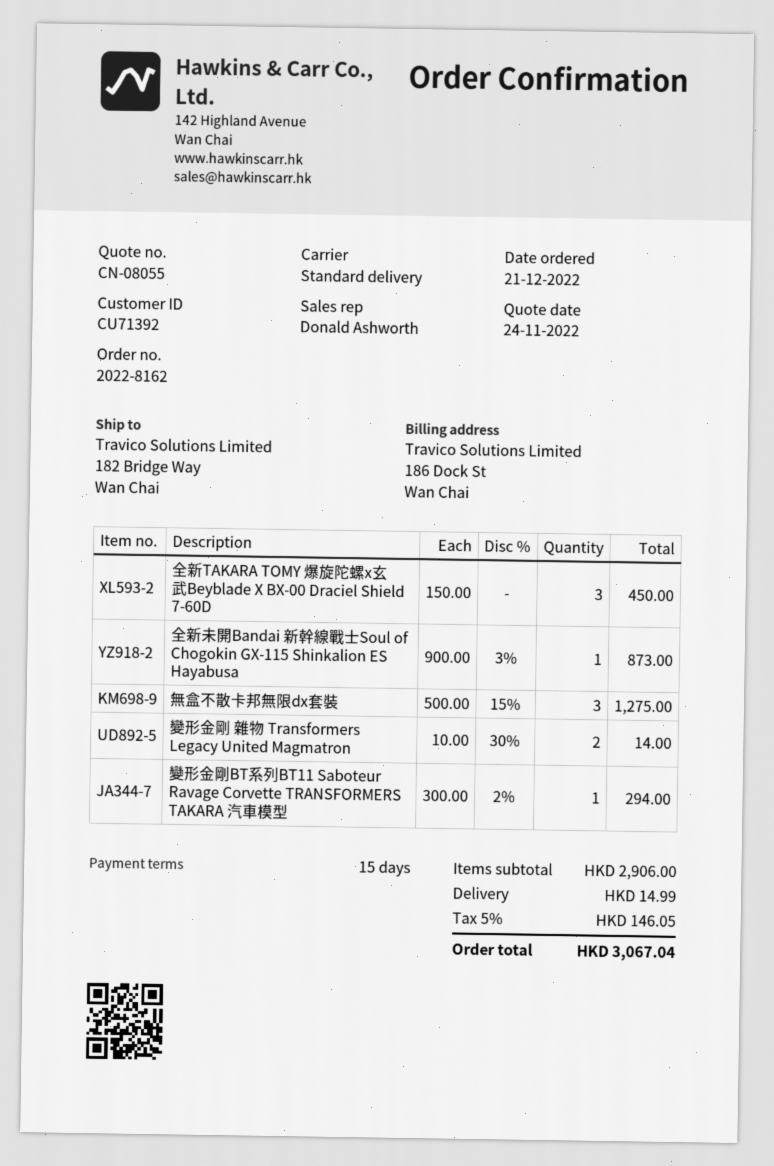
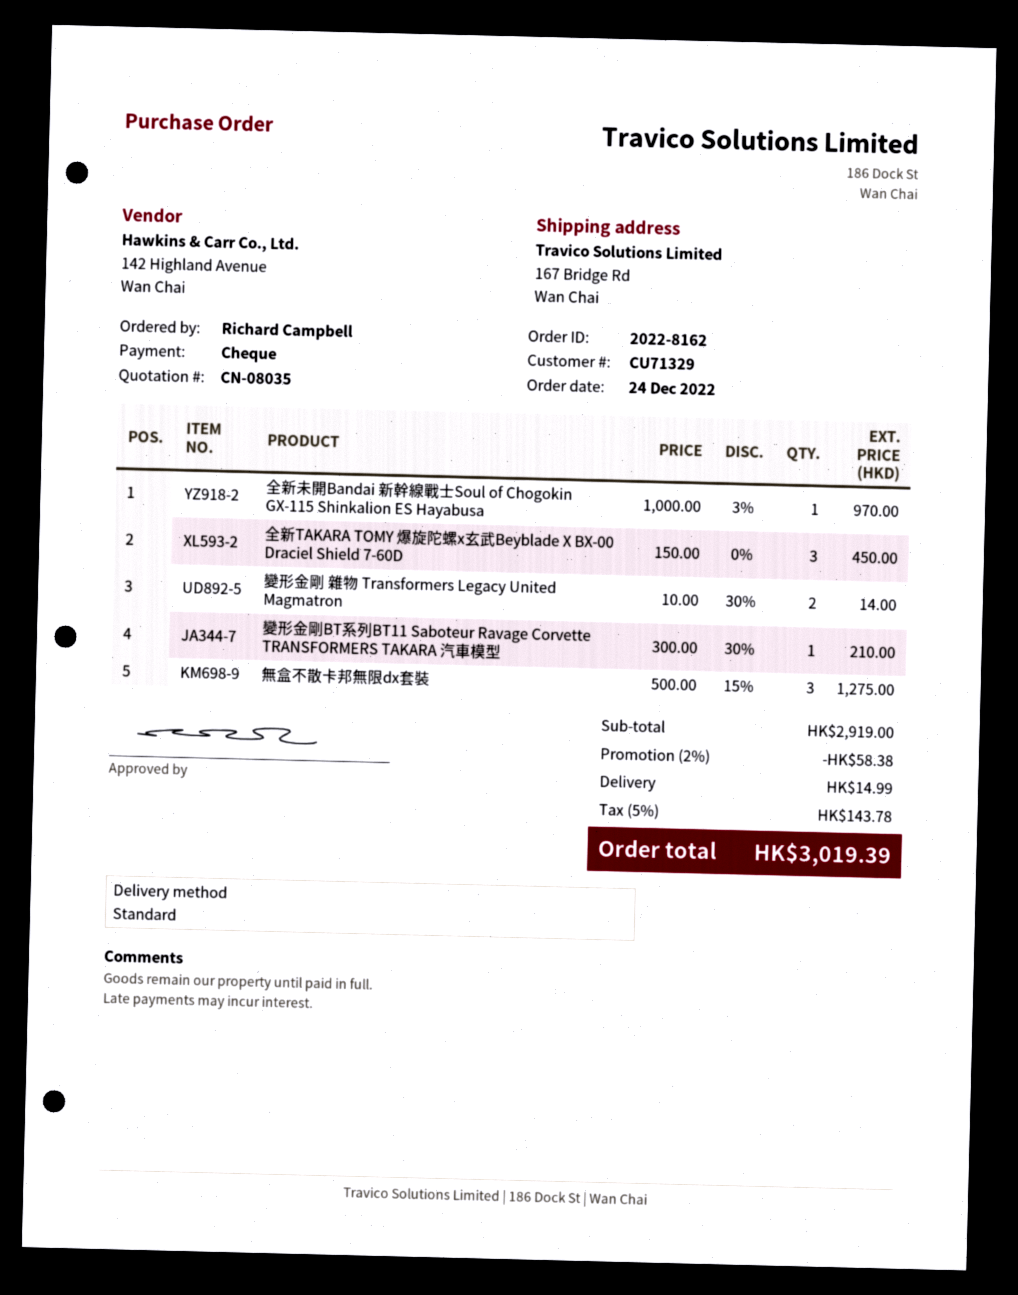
quote number: CN-08055 -> CN-08035
order date: 2022-12-21 -> 2022-12-24
customer number: CU71392 -> CU71329
ship to: 182 Bridge Way, Wan Chai -> 167 Bridge Rd, Wan Chai
全新未開Bandai 新幹線戰士Soul of Chogokin GX-115 Shinkalion ES Hayabusa: 1 x 900.00 - 3% = 873.00 -> 1 x 1000.00 - 3% = 970.00
變形金剛BT系列BT11 Saboteur Ravage Corvette TRANSFORMERS TAKARA 汽車模型: 1 x 300.00 - 2% = 294.00 -> 1 x 300.00 - 30% = 210.00
subtotal: 2906.00 -> 2919.00
discount: none -> 2% = 58.38
tax: 5% = 146.05 -> 5% = 143.78
total: 3067.04 -> 3019.39

